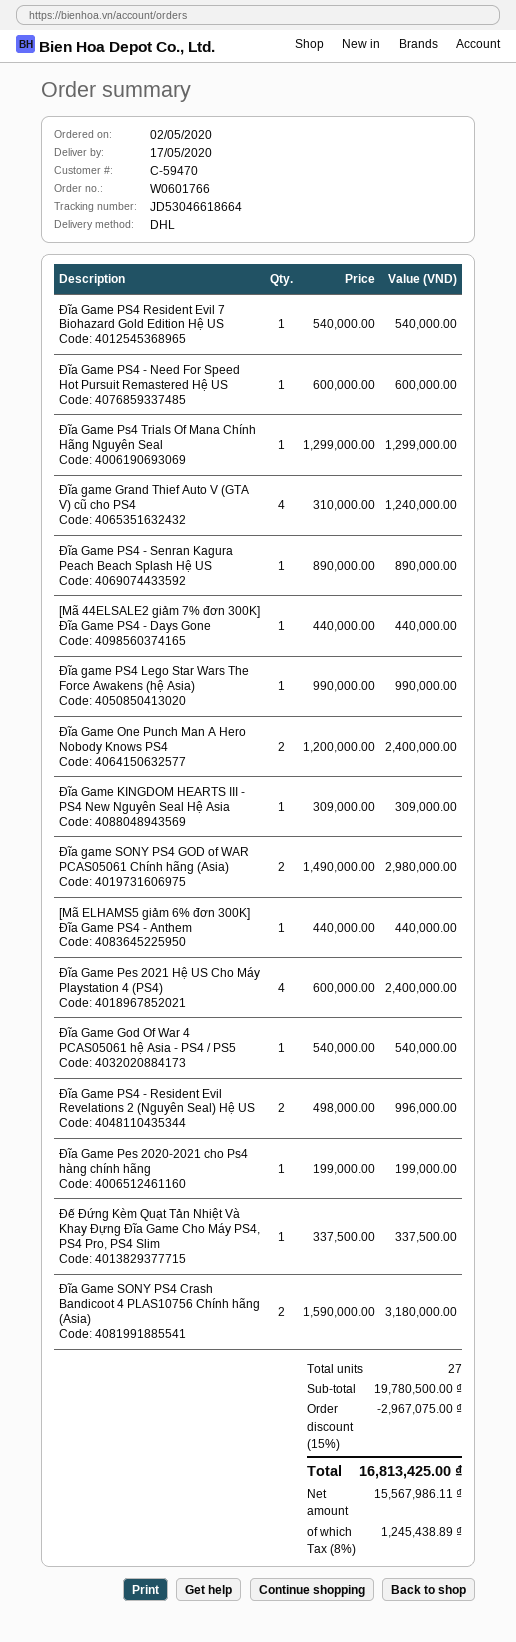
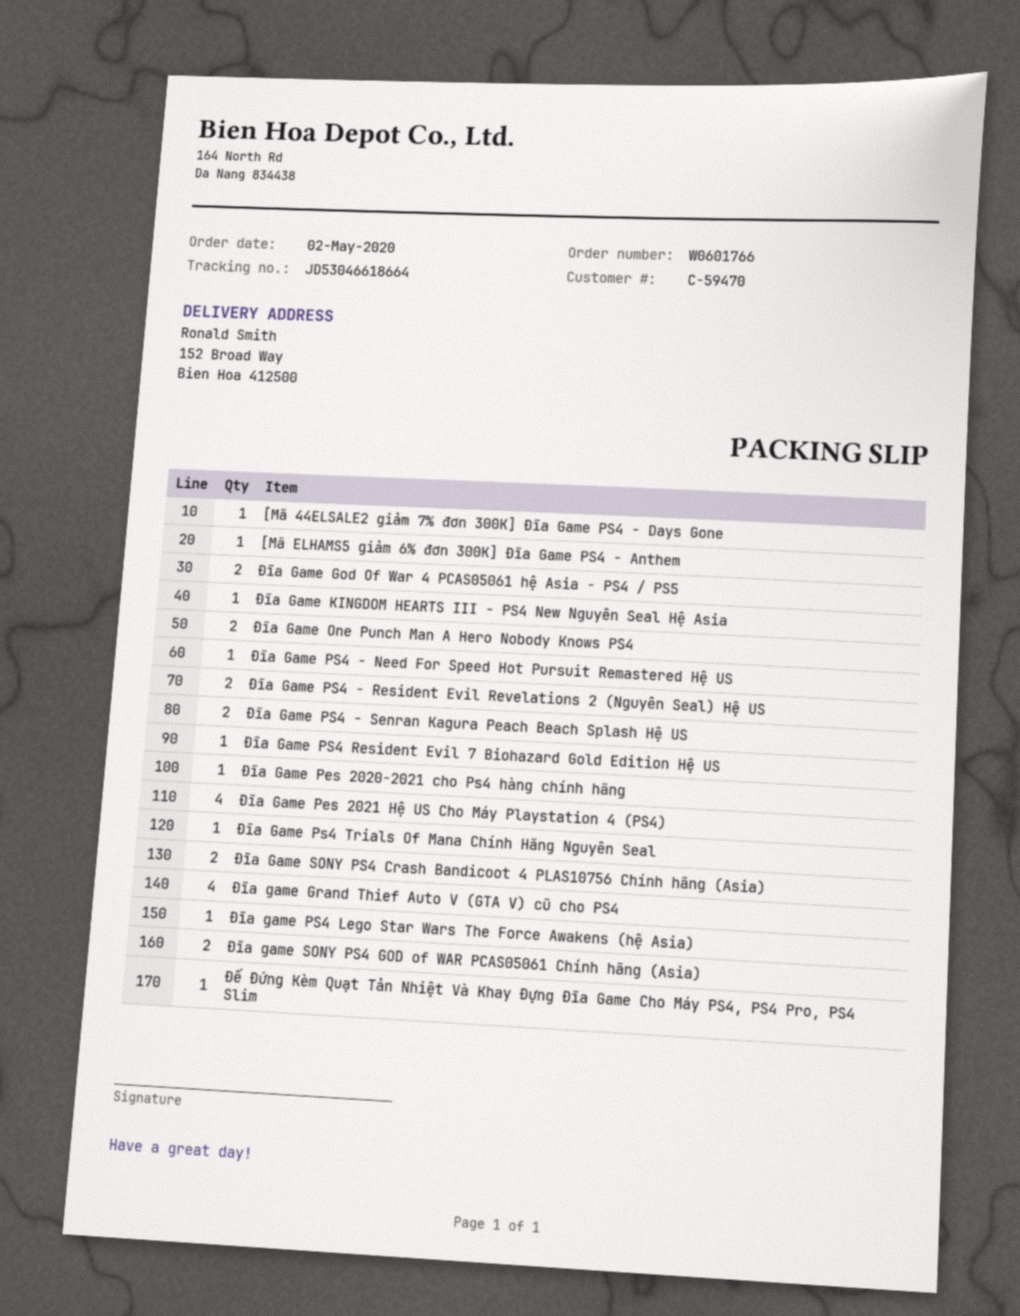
Đĩa Game PS4 - Senran Kagura Peach Beach Splash Hệ US: 1 -> 2
Đĩa Game God Of War 4 PCAS05061 hệ Asia - PS4 / PS5: 1 -> 2

